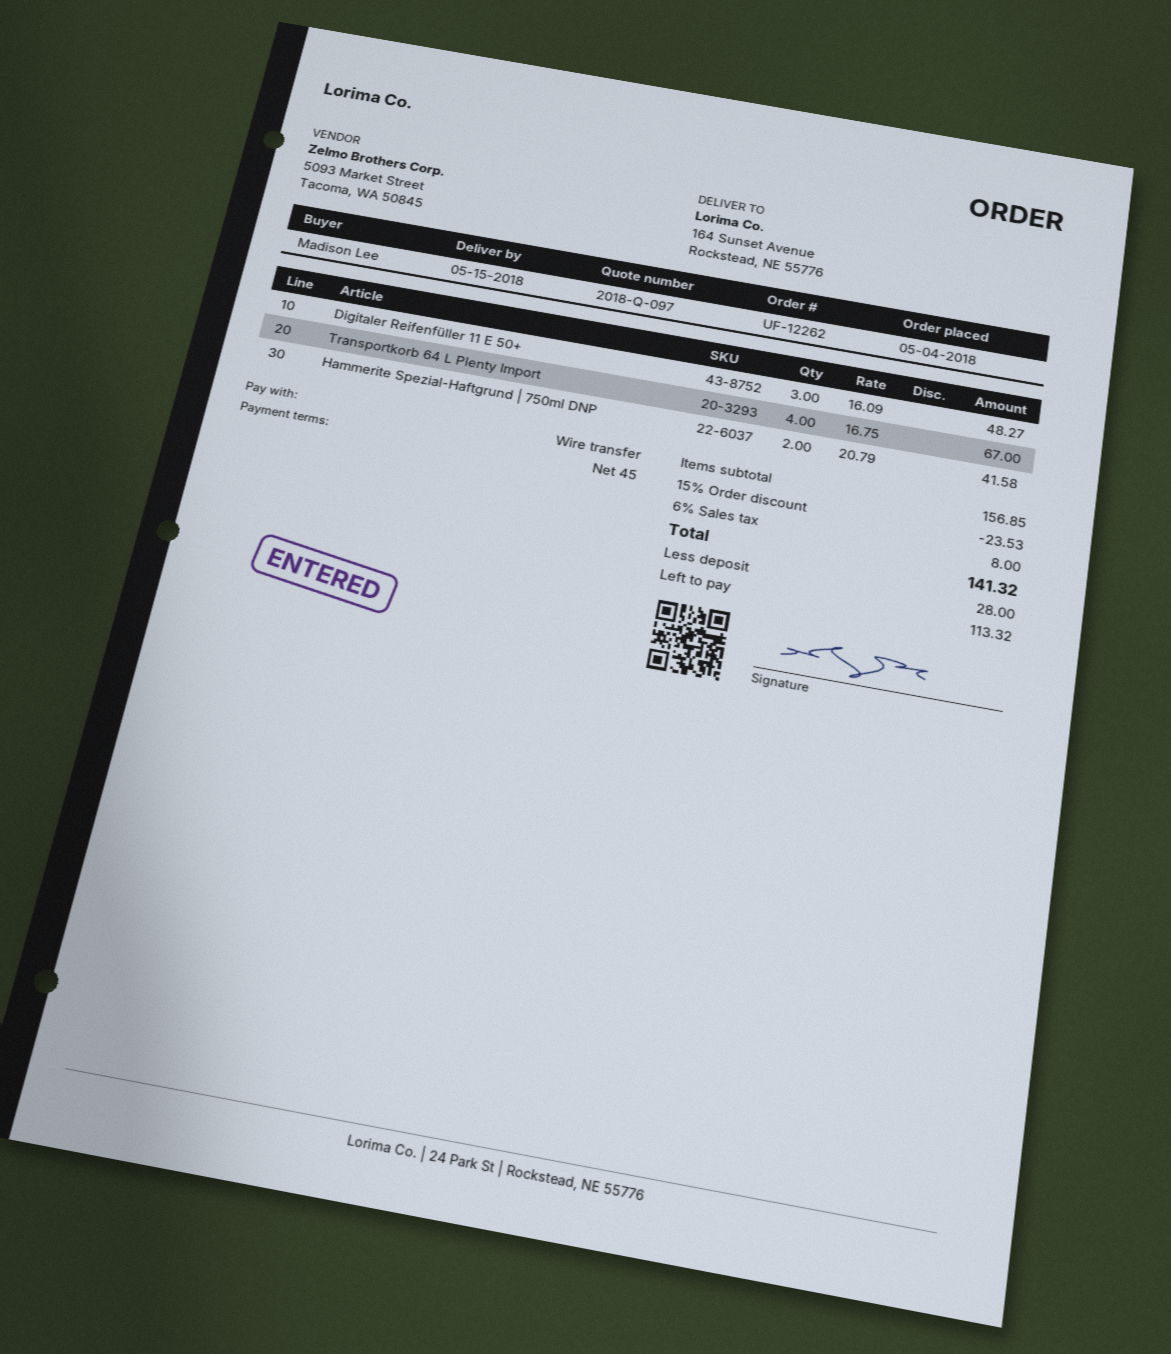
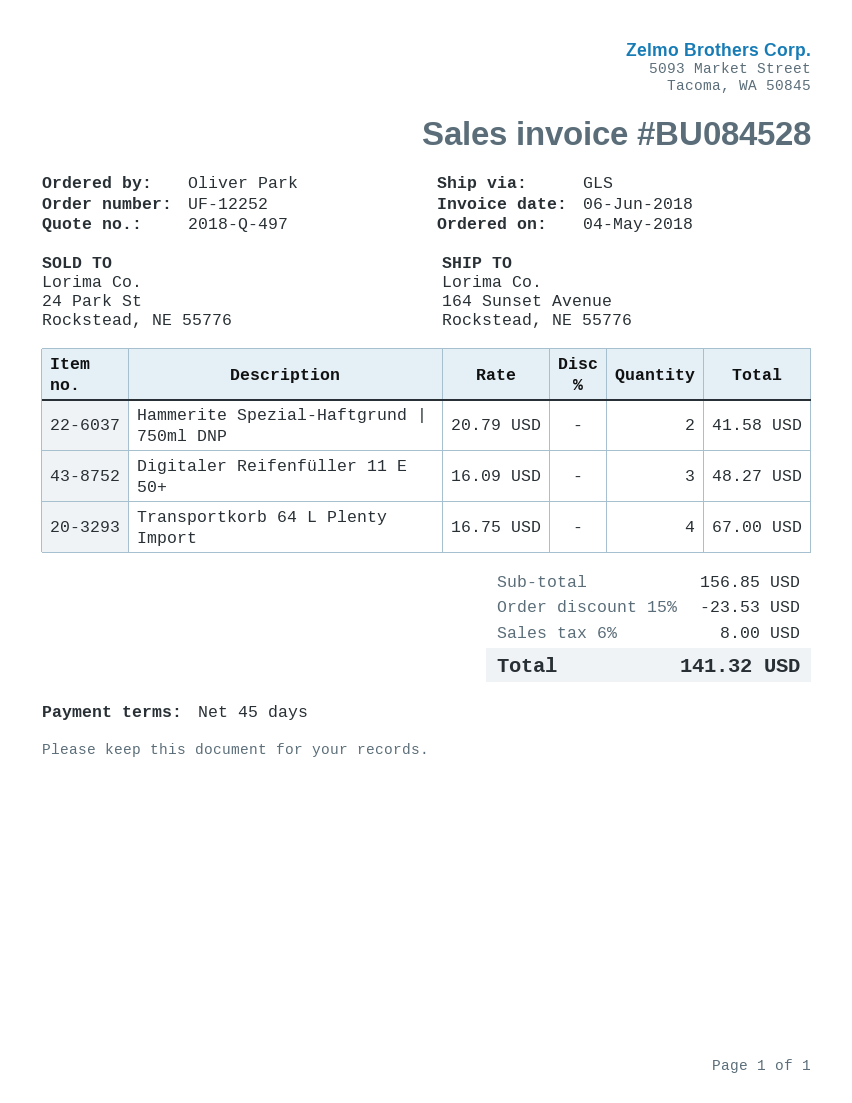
quote number: 2018-Q-097 -> 2018-Q-497
order number: UF-12262 -> UF-12252
ordered by: Madison Lee -> Oliver Park

